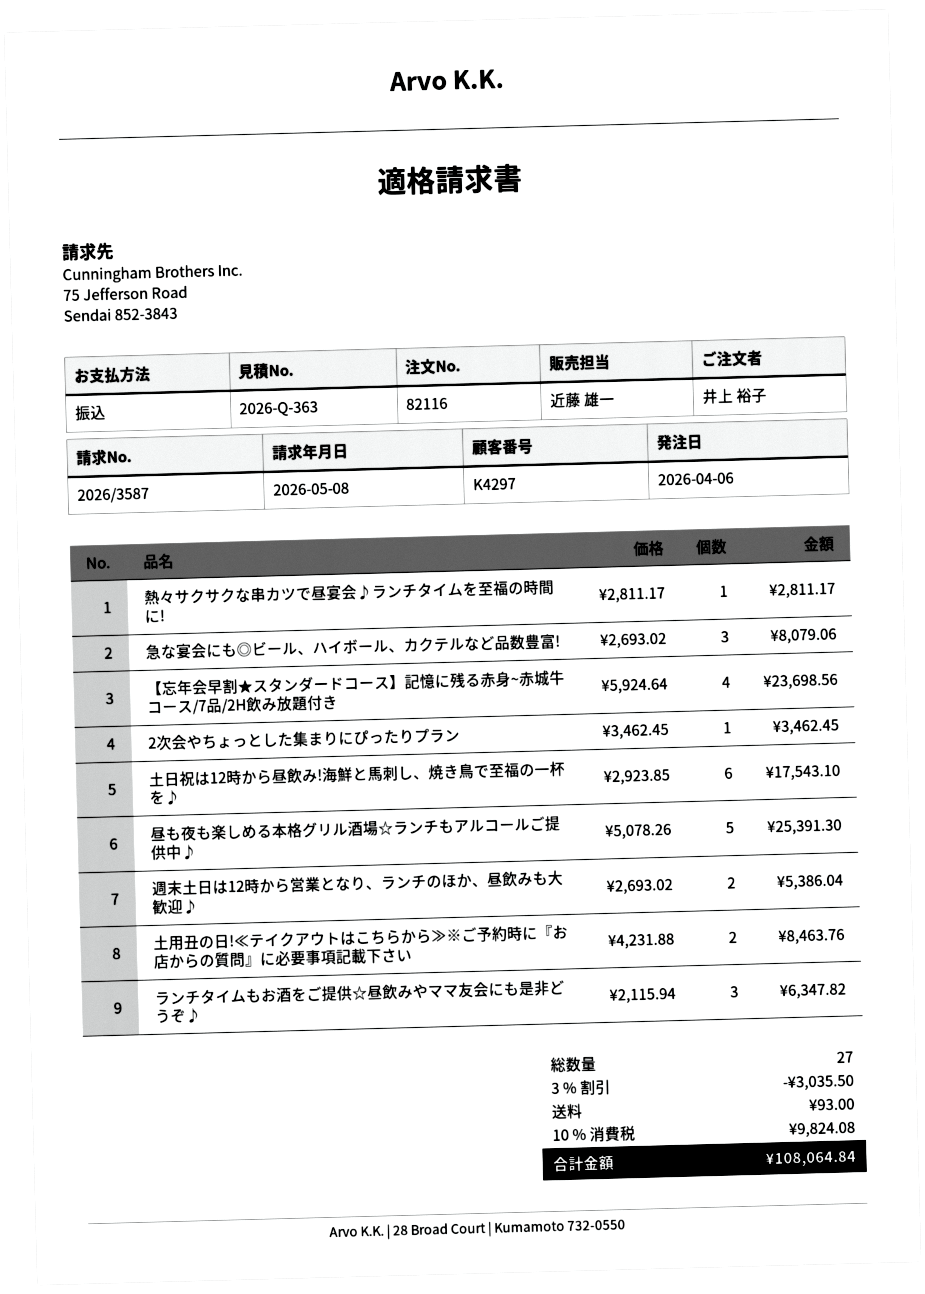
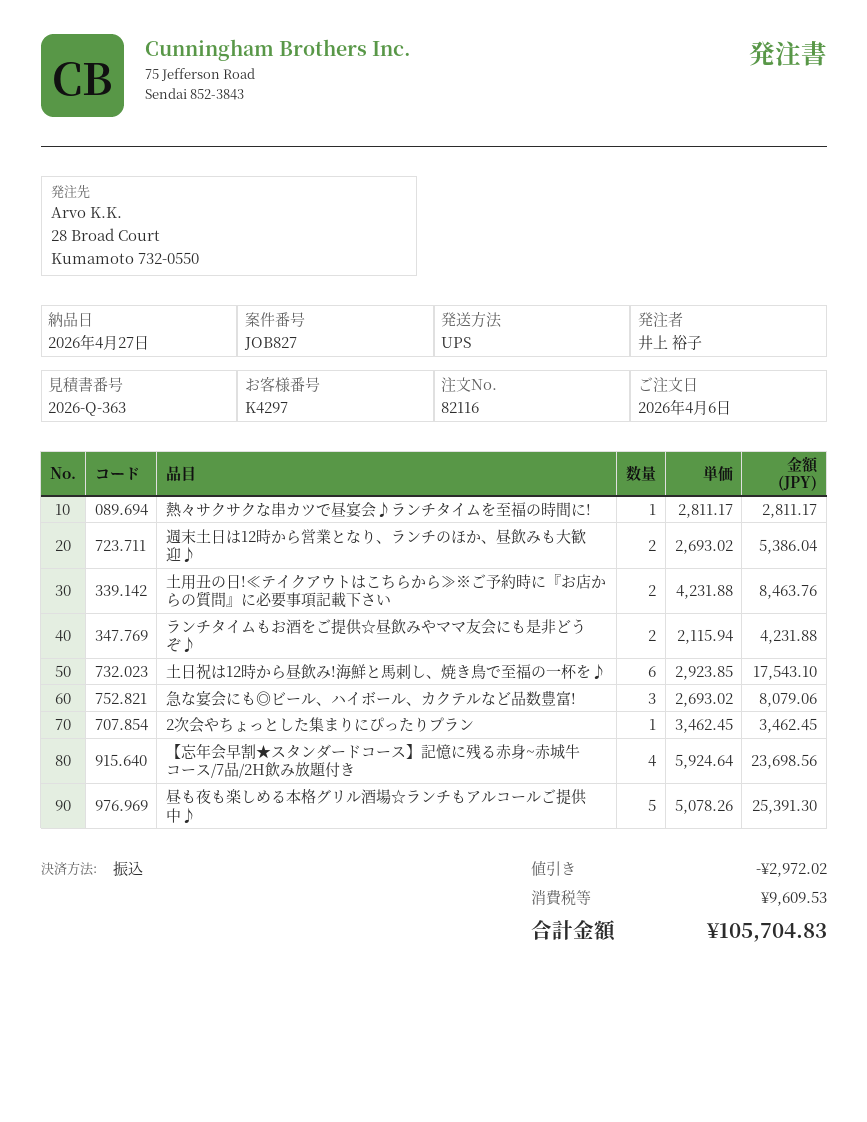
ランチタイムもお酒をご提供☆昼飲みやママ友会にも是非どうぞ♪: 3 x 2115.94 = 6347.82 -> 2 x 2115.94 = 4231.88
discount: 3035.50 -> 2972.02
shipping: 93.00 -> none
tax: 9824.08 -> 9609.53
total: 108064.84 -> 105704.83

